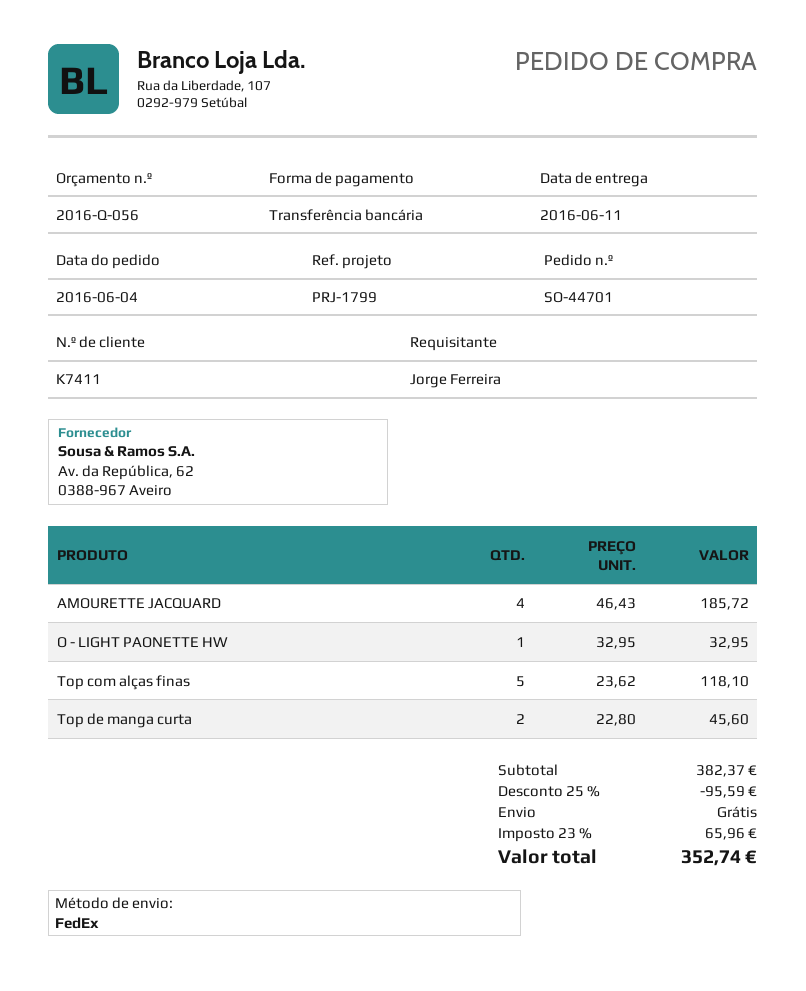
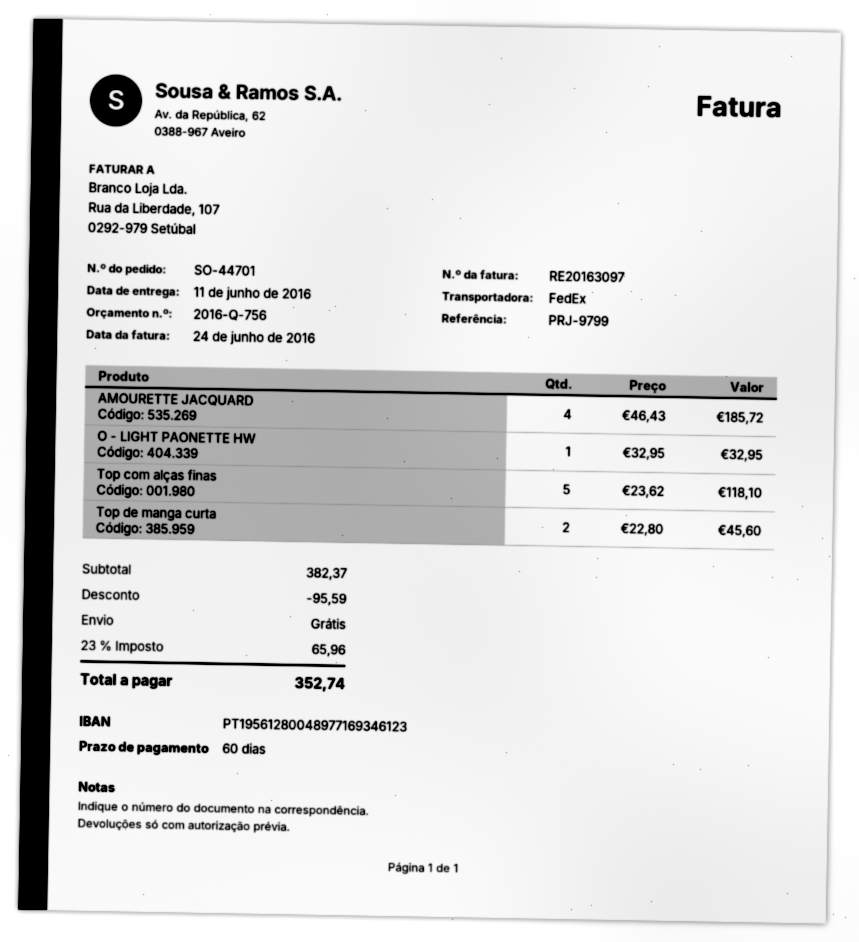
quote number: 2016-Q-056 -> 2016-Q-756
reference: PRJ-1799 -> PRJ-9799

